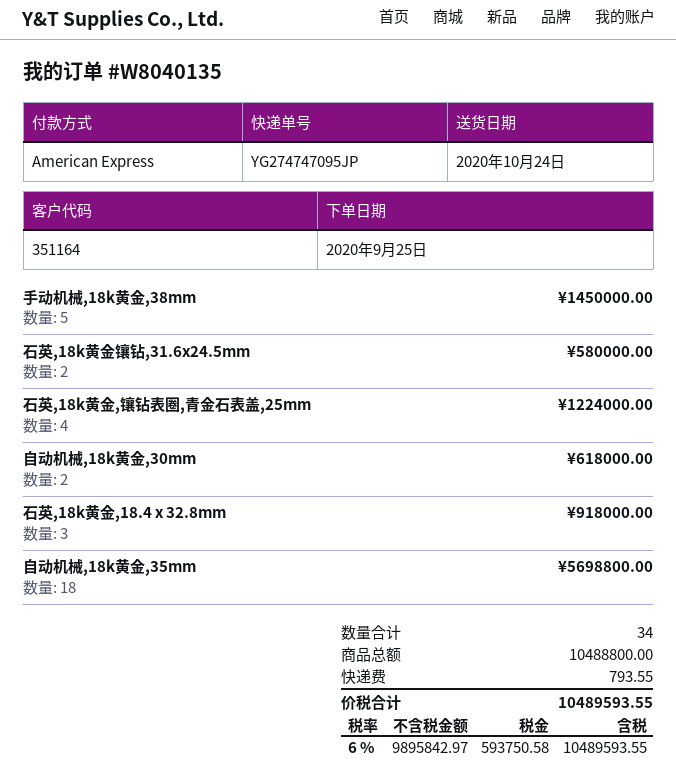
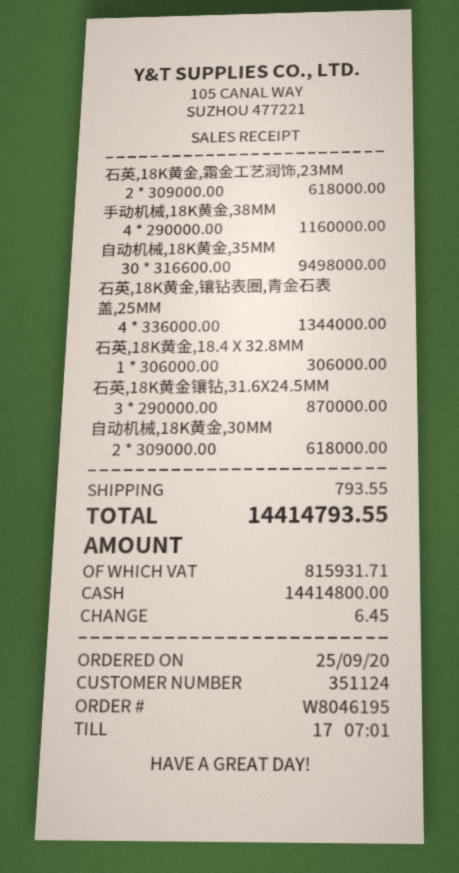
order number: W8040135 -> W8046195
customer number: 351164 -> 351124
payment method: American Express -> cash
手动机械,18k黄金,38mm: 5 for 1450000.00 -> 4 for 1160000.00
石英,18k黄金镶钻,31.6x24.5mm: 2 for 580000.00 -> 3 for 870000.00
石英,18k黄金,镶钻表圈,青金石表盖,25mm: 4 for 1224000.00 -> 4 for 1344000.00
石英,18k黄金,18.4 x 32.8mm: 3 for 918000.00 -> 1 for 306000.00
自动机械,18k黄金,35mm: 18 for 5698800.00 -> 30 for 9498000.00
石英,18K黄金,霜金工艺润饰,23MM: none -> 2 for 618000.00
tax: 593750.58 -> 815931.71
total: 10489593.55 -> 14414793.55

